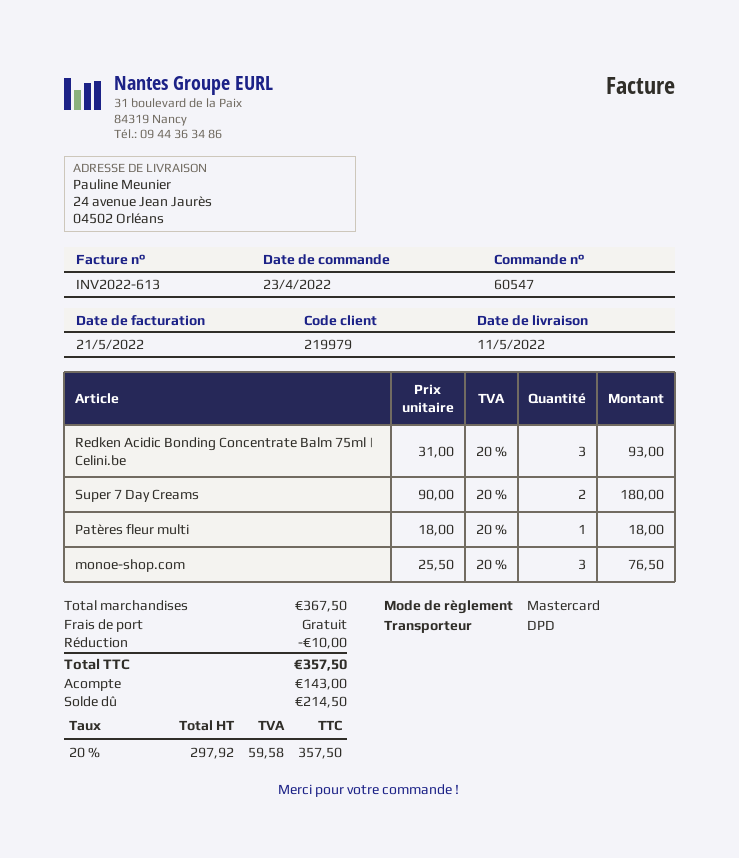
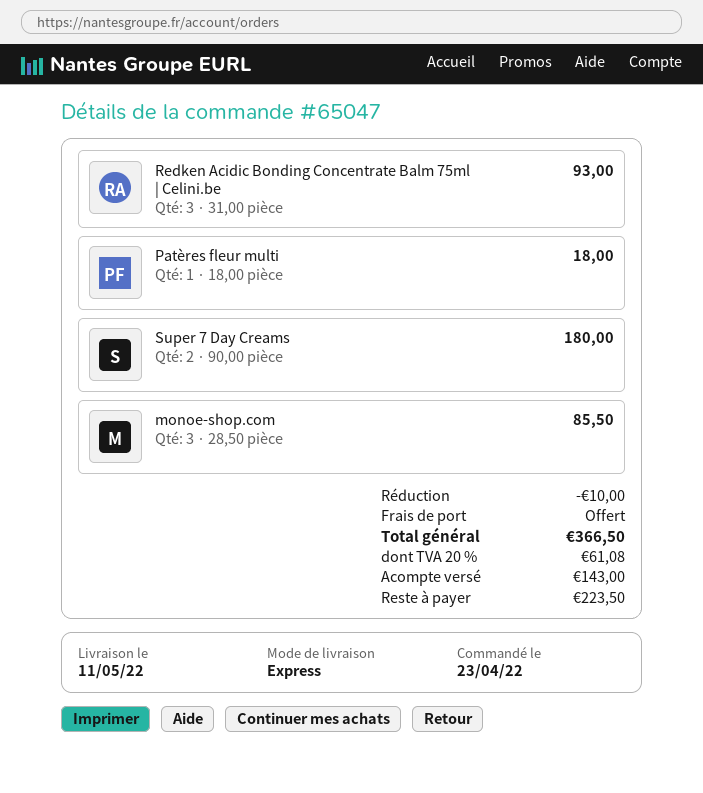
order number: 60547 -> 65047
shipping method: DPD -> express
monoe-shop.com: 3 x 25.50 = 76.50 -> 3 x 28.50 = 85.50
tax: 20% = 59.58 -> 20% = 61.08
total: 357.50 -> 366.50
balance: 214.50 -> 223.50

